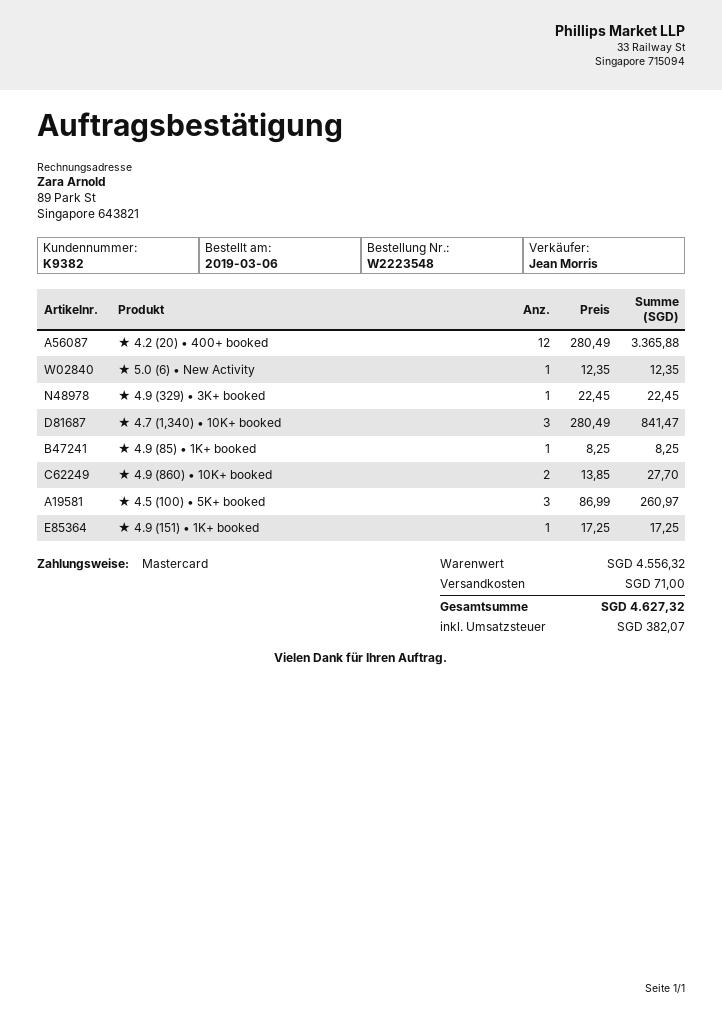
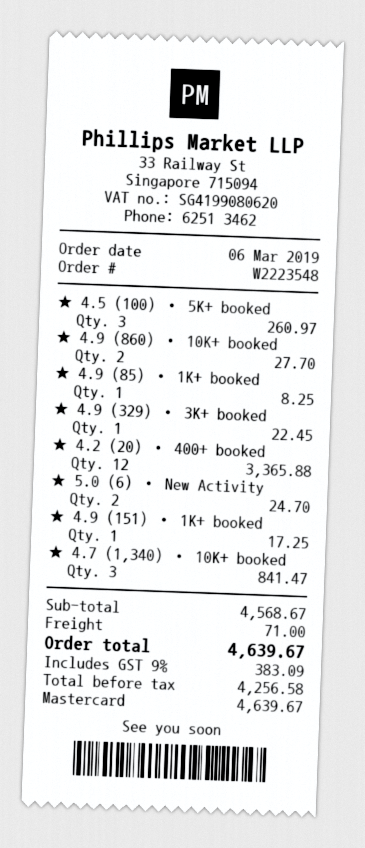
★ 5.0 (6) • New Activity: 1 for 12.35 -> 2 for 24.70
subtotal: 4556.32 -> 4568.67
tax: 382.07 -> 383.09
total: 4627.32 -> 4639.67

